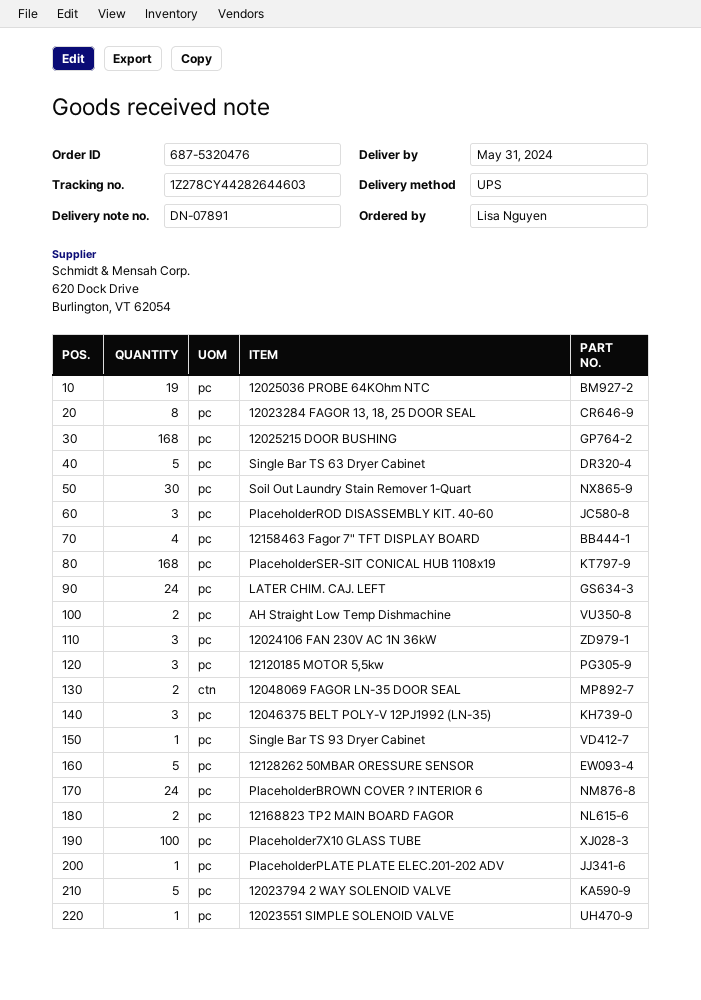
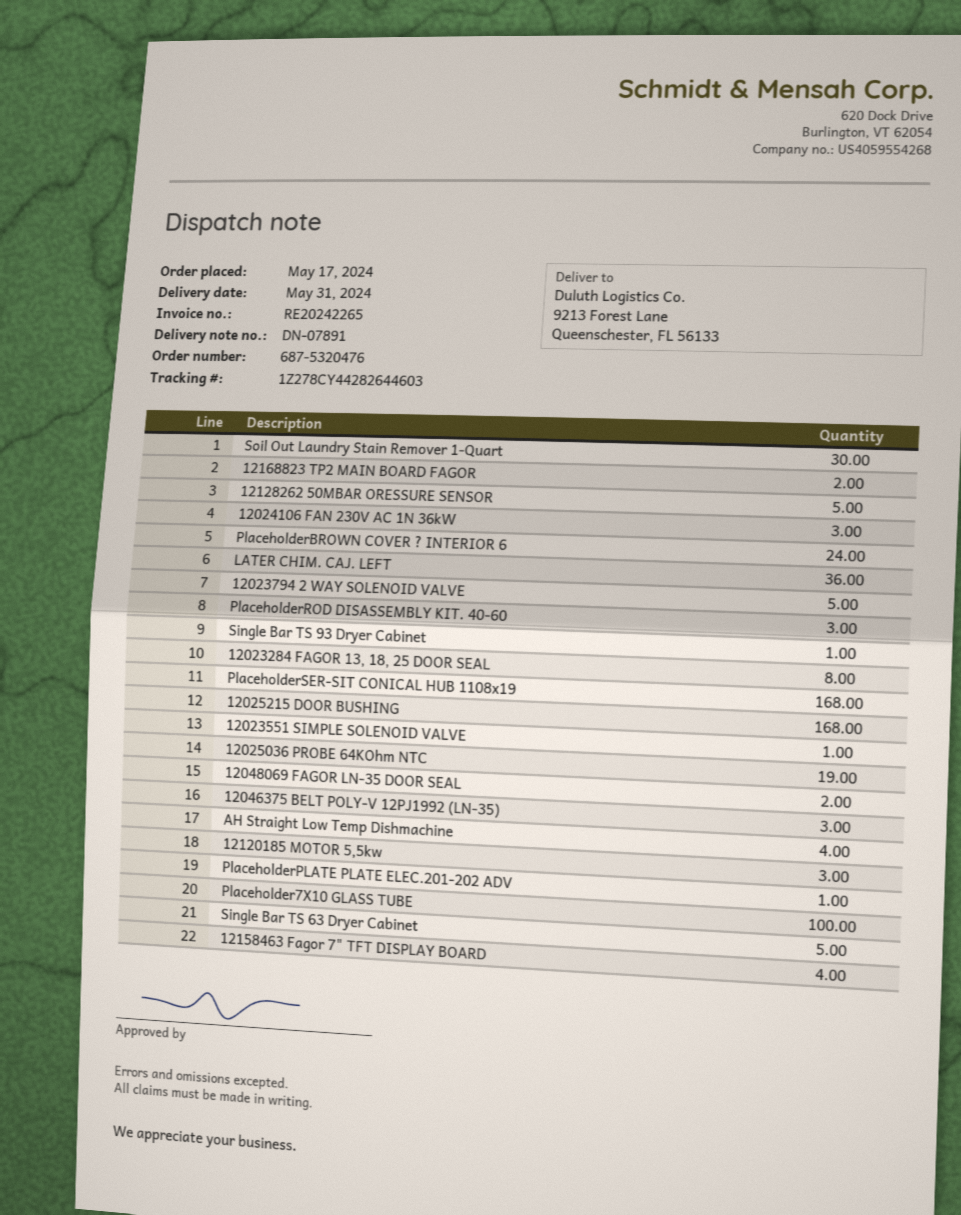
LATER CHIM. CAJ. LEFT: 24 -> 36
AH Straight Low Temp Dishmachine: 2 -> 4

